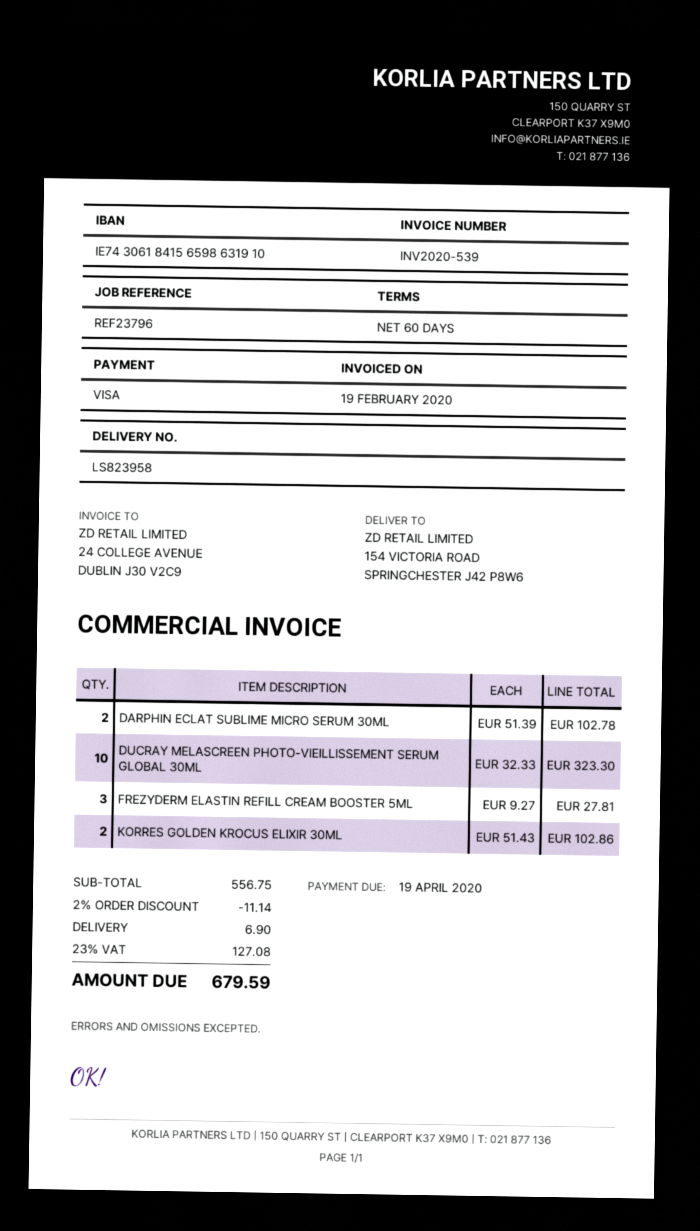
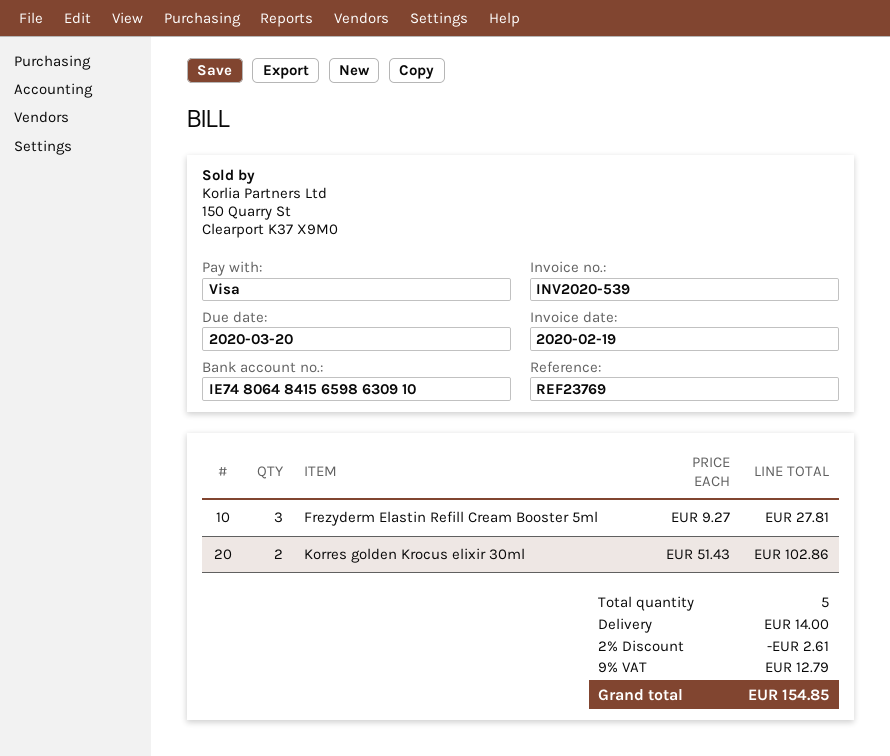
due date: 2020-04-19 -> 2020-03-20
reference: REF23796 -> REF23769
bank account: IE74306184156598631910 -> IE74806484156598630910
DARPHIN ECLAT SUBLIME MICRO SERUM 30ML: 2 x 51.39 = 102.78 -> none
DUCRAY MELASCREEN PHOTO-VIEILLISSEMENT SERUM GLOBAL 30ML: 10 x 32.33 = 323.30 -> none
discount: 2% = 11.14 -> 2% = 2.61
shipping: 6.90 -> 14.00
tax: 23% = 127.08 -> 9% = 12.79
total: 679.59 -> 154.85

